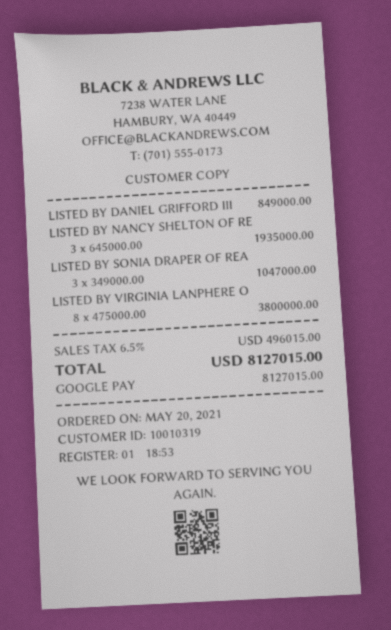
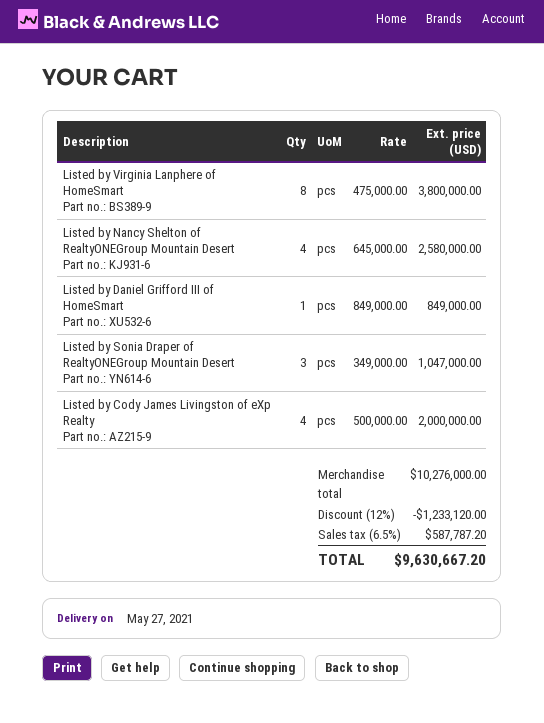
LISTED BY NANCY SHELTON OF RE: 3 x 645000.00 = 1935000.00 -> 4 x 645000.00 = 2580000.00
Listed by Cody James Livingston of eXp Realty: none -> 4 x 500000.00 = 2000000.00
discount: none -> 12% = 1233120.00
tax: 6.5% = 496015.00 -> 6.5% = 587787.20
total: 8127015.00 -> 9630667.20

